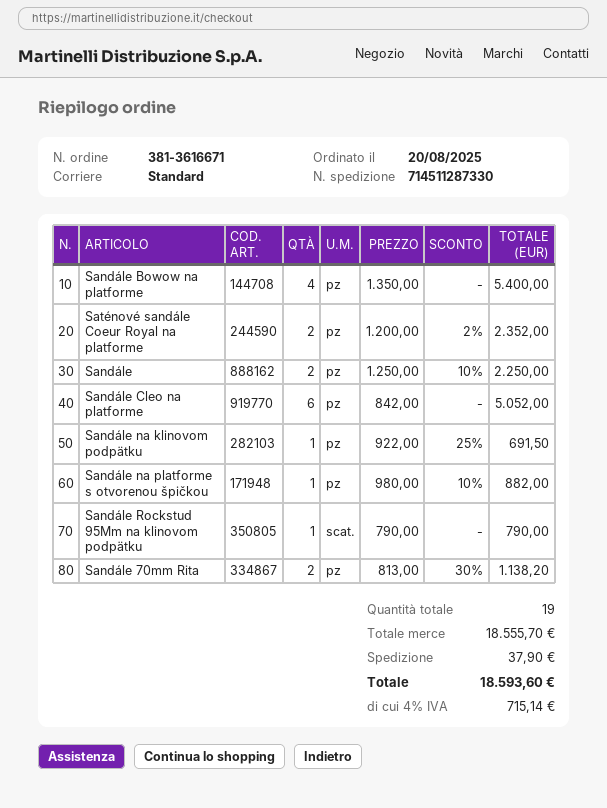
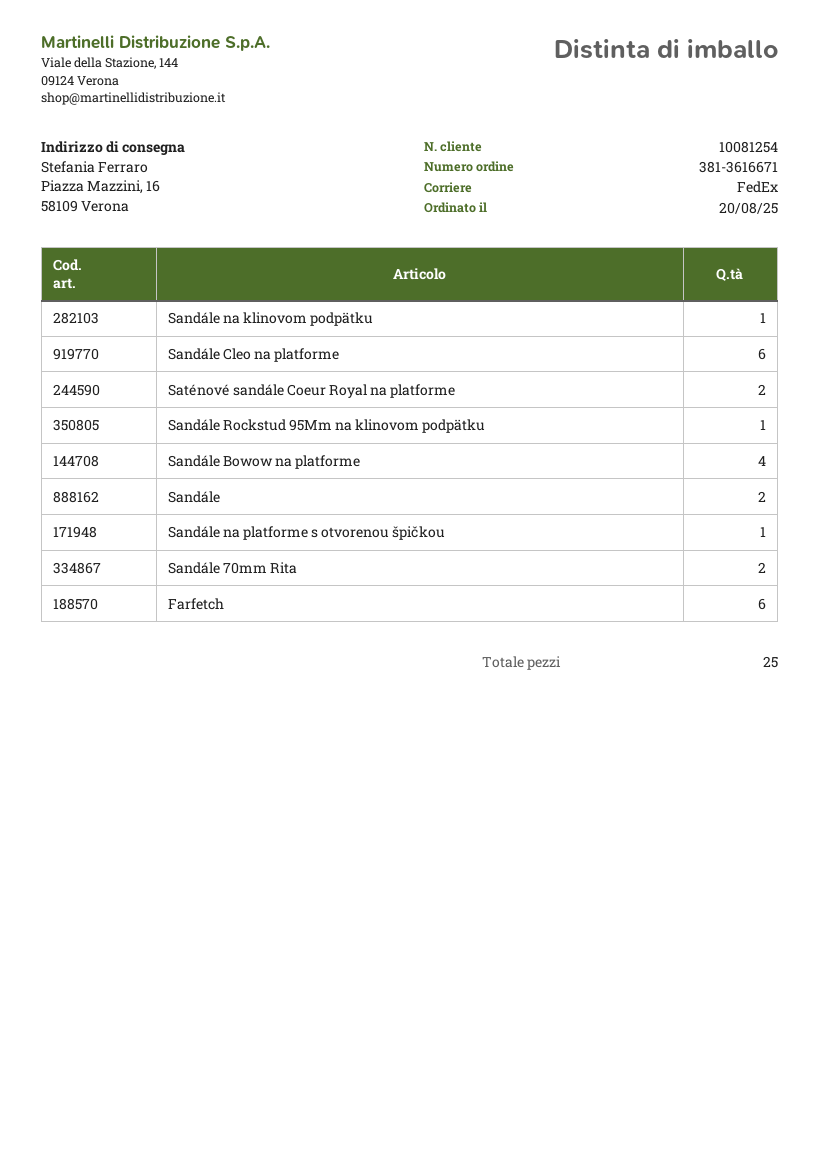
shipping method: standard -> FedEx
Farfetch: none -> 6
total quantity: 19 -> 25

